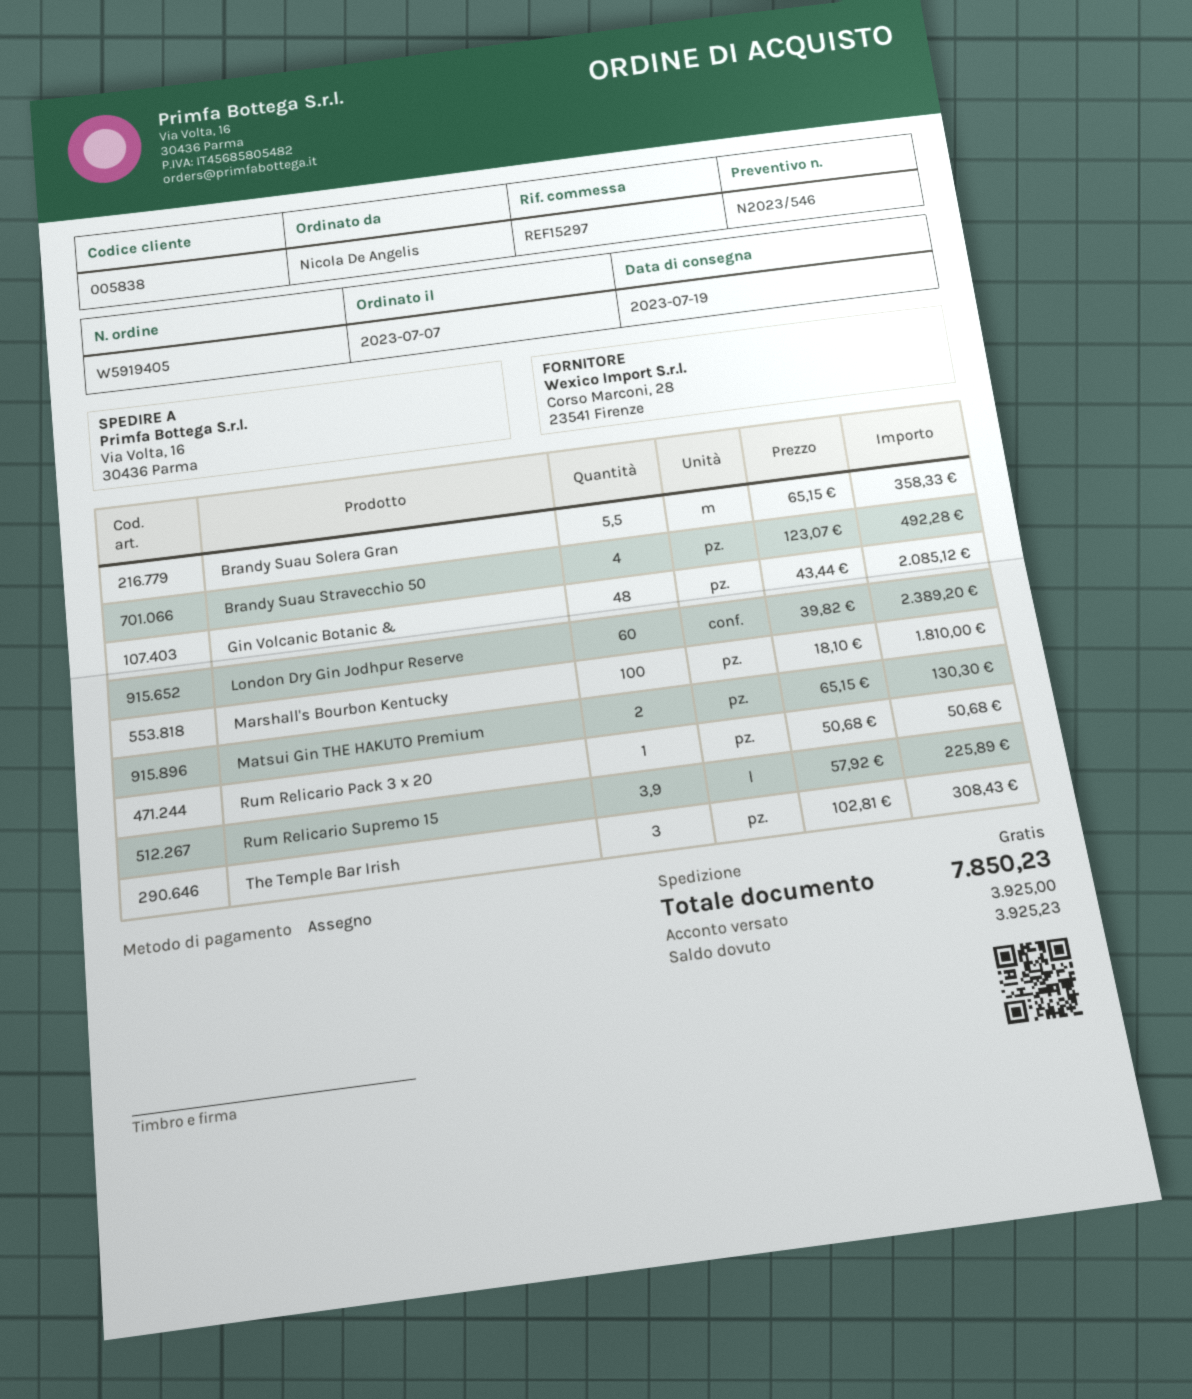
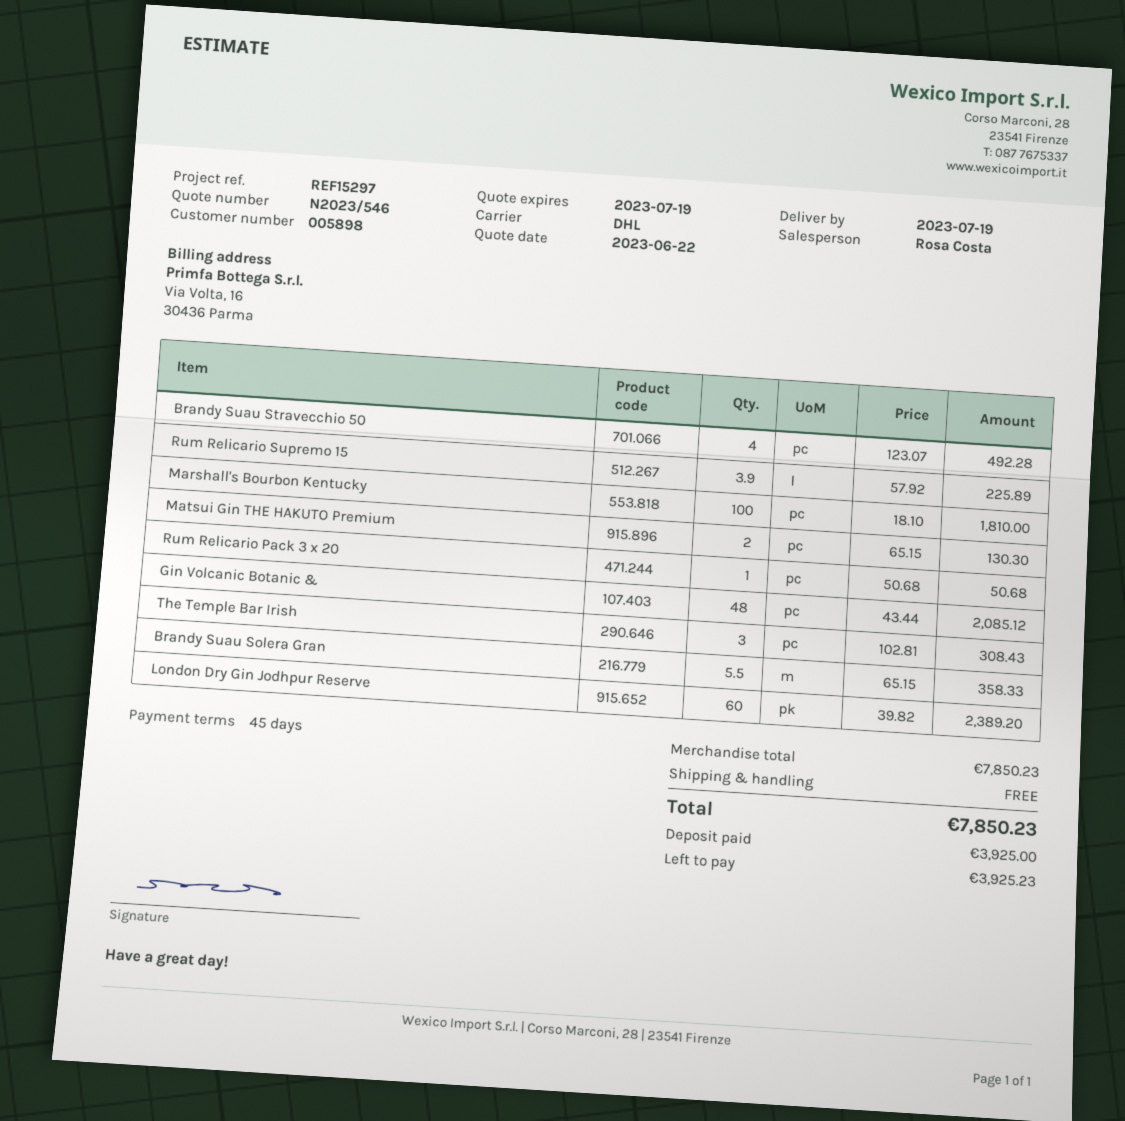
customer number: 005838 -> 005898

